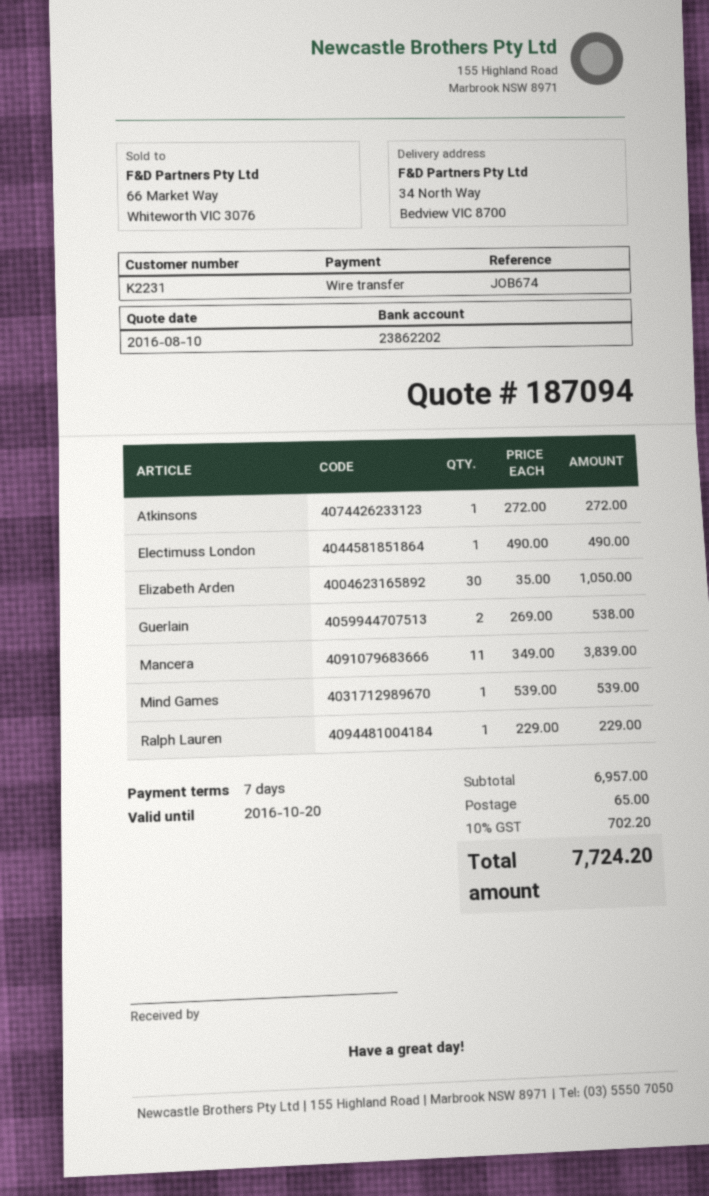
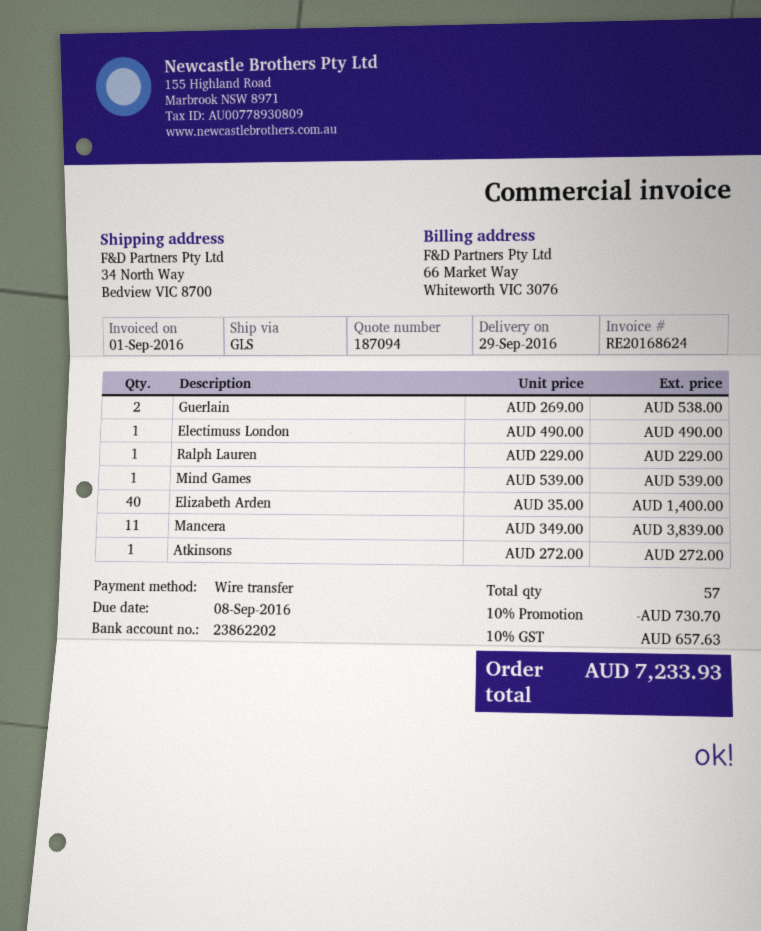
Elizabeth Arden: 30 x 35.00 = 1050.00 -> 40 x 35.00 = 1400.00
discount: none -> 10% = 730.70
shipping: 65.00 -> none
tax: 10% = 702.20 -> 10% = 657.63
total: 7724.20 -> 7233.93

